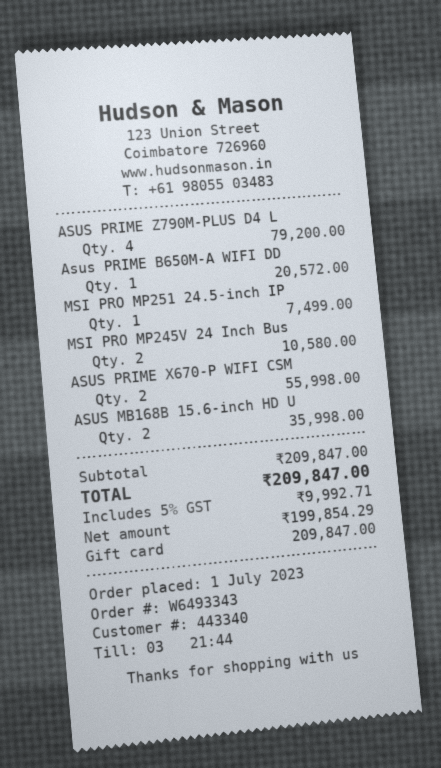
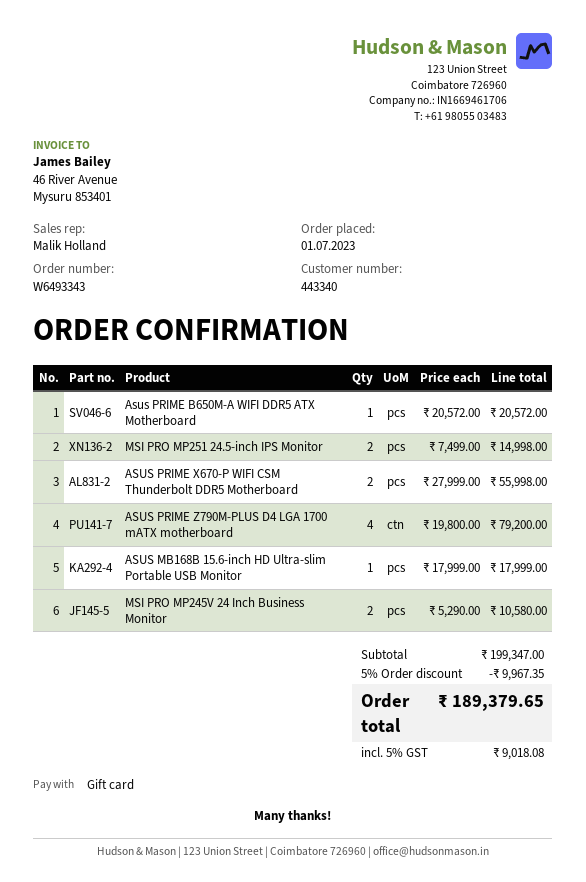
MSI PRO MP251 24.5-inch IP: 1 for 7499.00 -> 2 for 14998.00
ASUS MB168B 15.6-inch HD U: 2 for 35998.00 -> 1 for 17999.00
subtotal: 209847.00 -> 199347.00
discount: none -> 5% = 9967.35
tax: 5% = 9992.71 -> 5% = 9018.08
total: 209847.00 -> 189379.65

